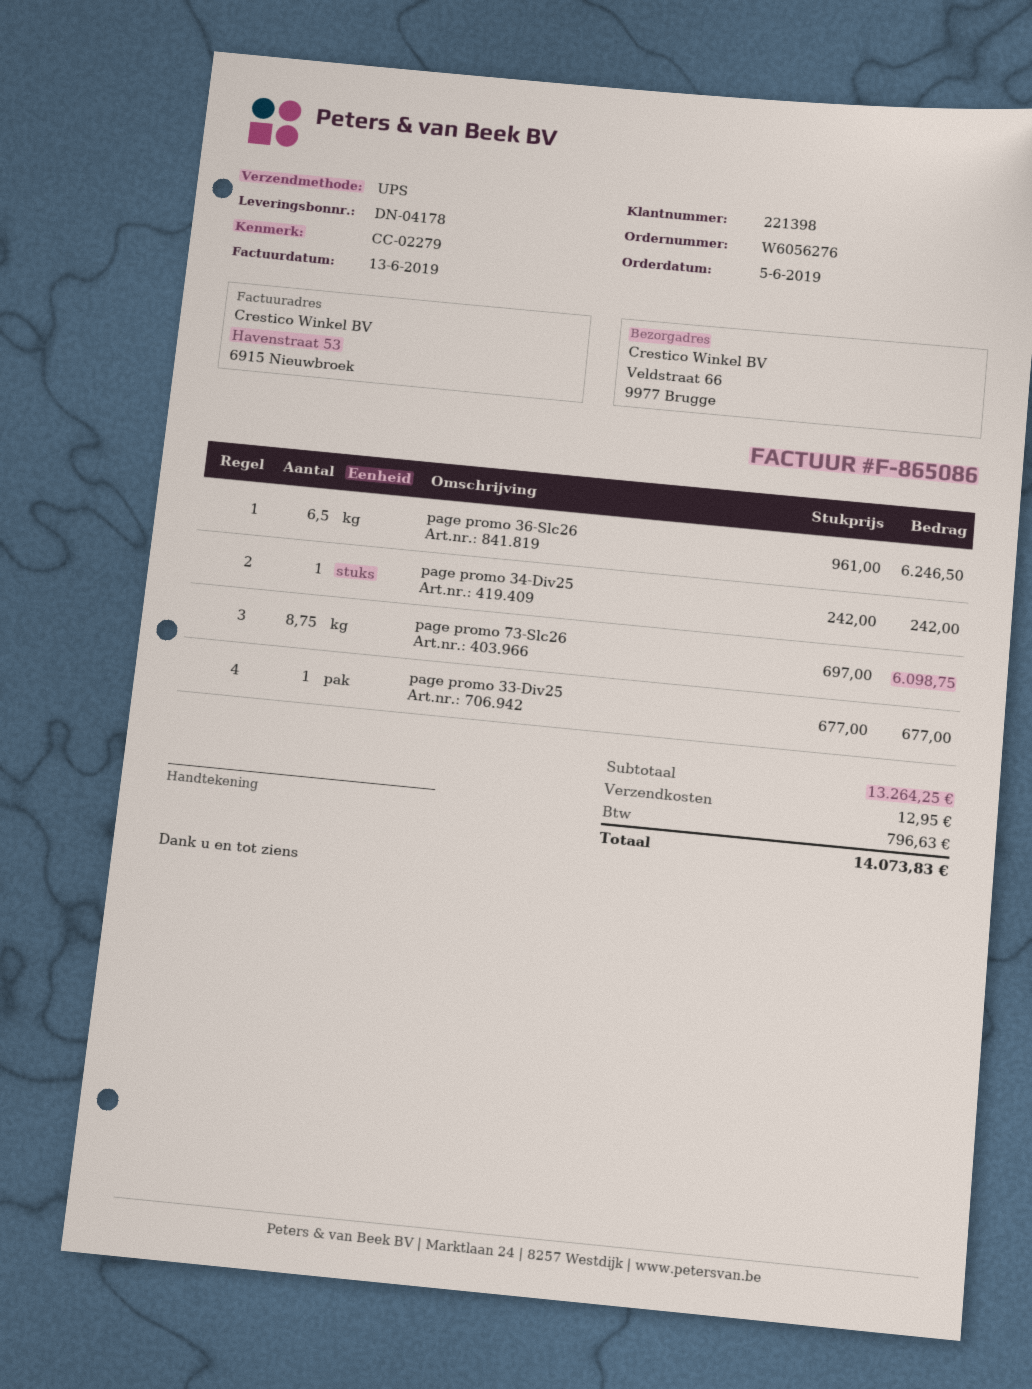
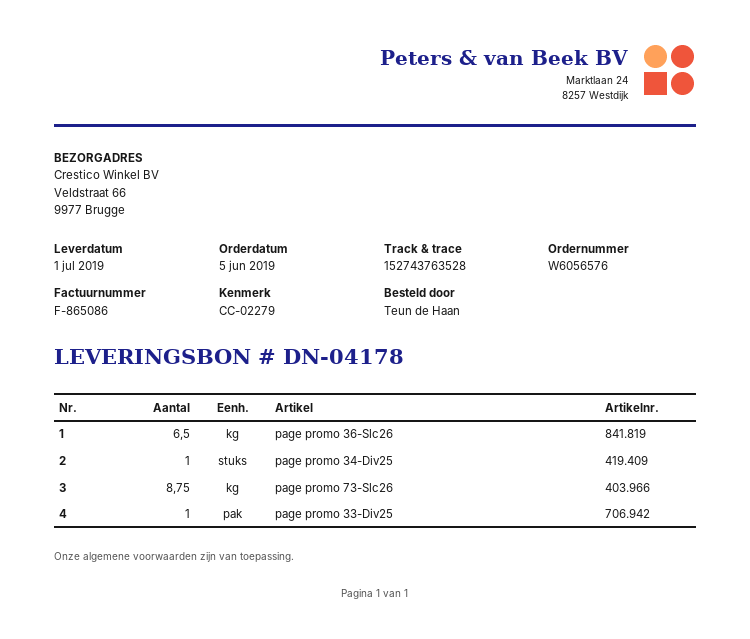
order number: W6056276 -> W6056576

